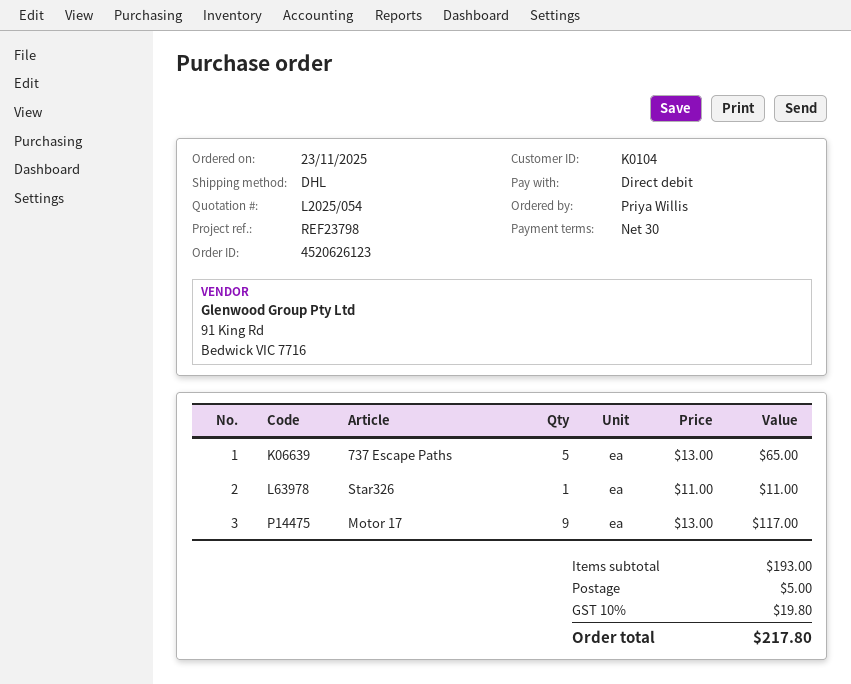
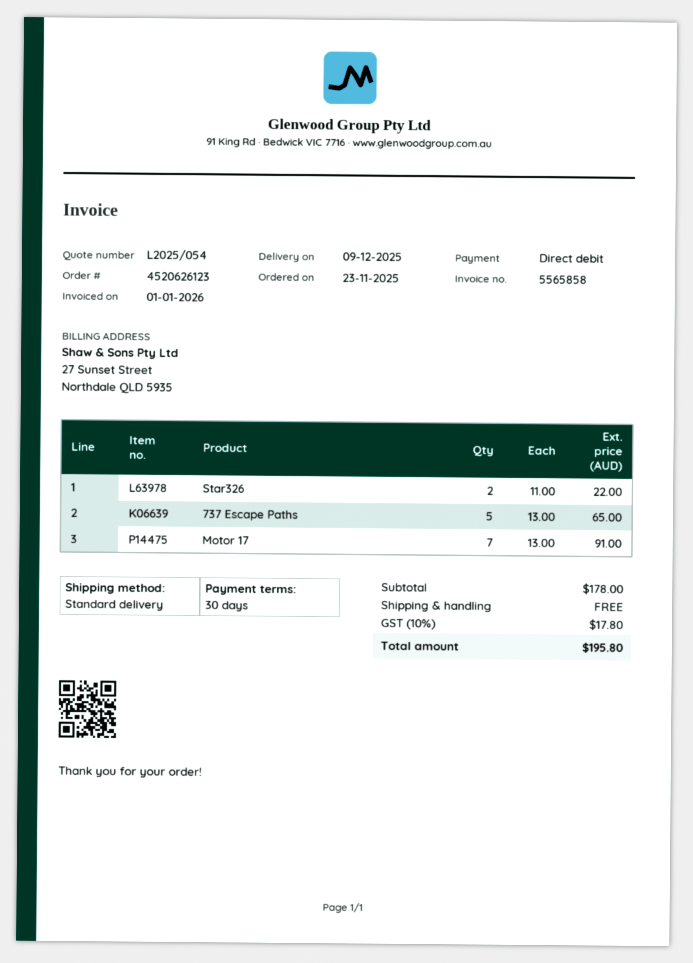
shipping method: DHL -> standard
Star326: 1 x 11.00 = 11.00 -> 2 x 11.00 = 22.00
Motor 17: 9 x 13.00 = 117.00 -> 7 x 13.00 = 91.00
subtotal: 193.00 -> 178.00
shipping: 5.00 -> 0.00
tax: 10% = 19.80 -> 10% = 17.80
total: 217.80 -> 195.80

